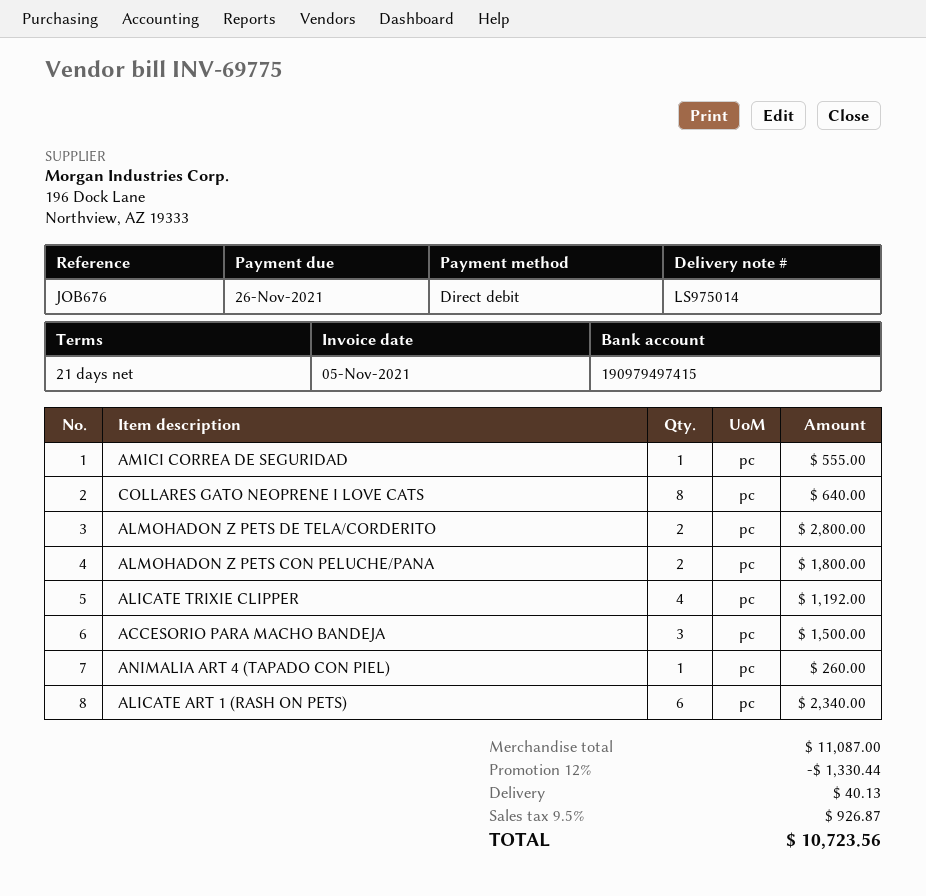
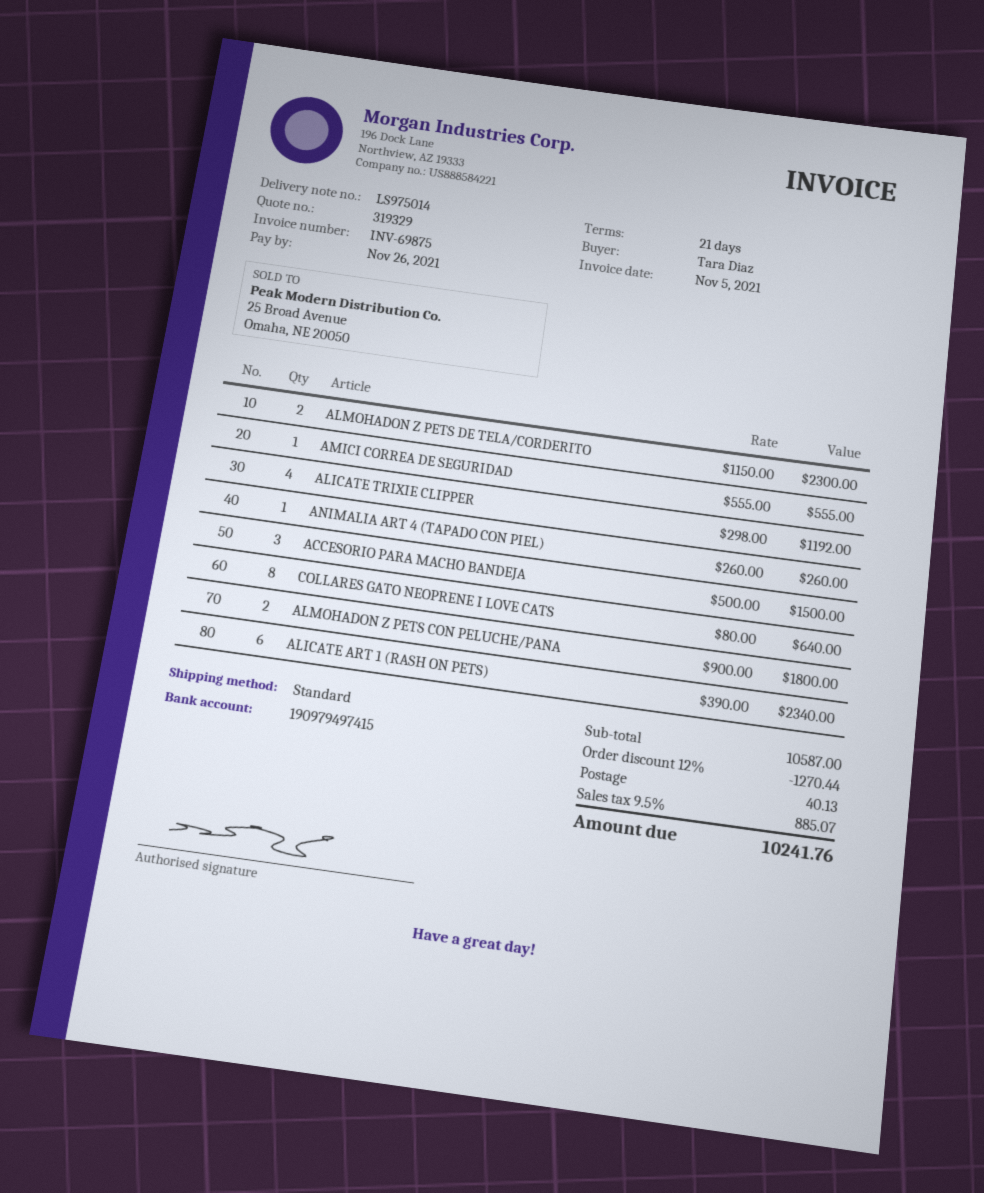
invoice number: INV-69775 -> INV-69875
ALMOHADON Z PETS DE TELA/CORDERITO: 2 for 2800.00 -> 2 for 2300.00
subtotal: 11087.00 -> 10587.00
discount: 12% = 1330.44 -> 12% = 1270.44
tax: 9.5% = 926.87 -> 9.5% = 885.07
total: 10723.56 -> 10241.76

